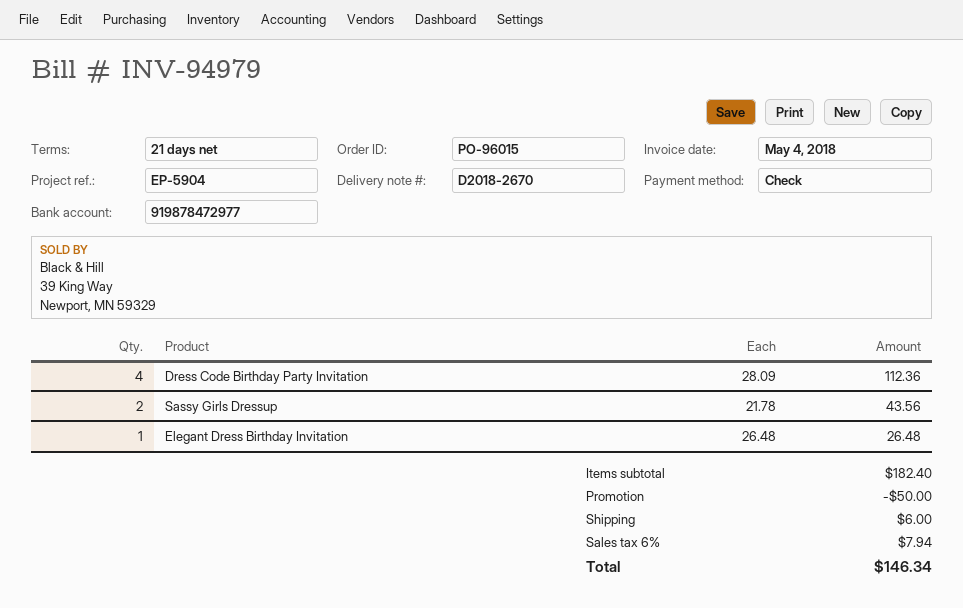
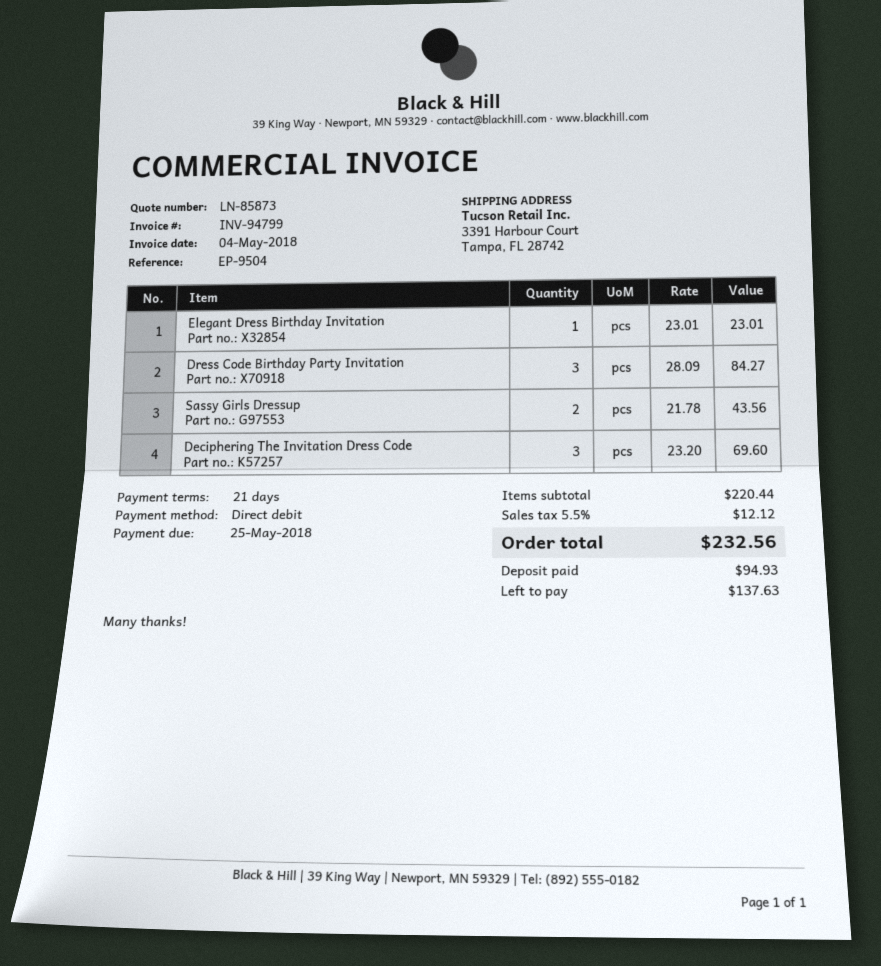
invoice number: INV-94979 -> INV-94799
reference: EP-5904 -> EP-9504
payment method: cheque -> direct debit
Dress Code Birthday Party Invitation: 4 x 28.09 = 112.36 -> 3 x 28.09 = 84.27
Elegant Dress Birthday Invitation: 1 x 26.48 = 26.48 -> 1 x 23.01 = 23.01
Deciphering The Invitation Dress Code: none -> 3 x 23.20 = 69.60
subtotal: 182.40 -> 220.44
discount: 50.00 -> none
shipping: 6.00 -> none
tax: 6% = 7.94 -> 5.5% = 12.12
total: 146.34 -> 232.56

